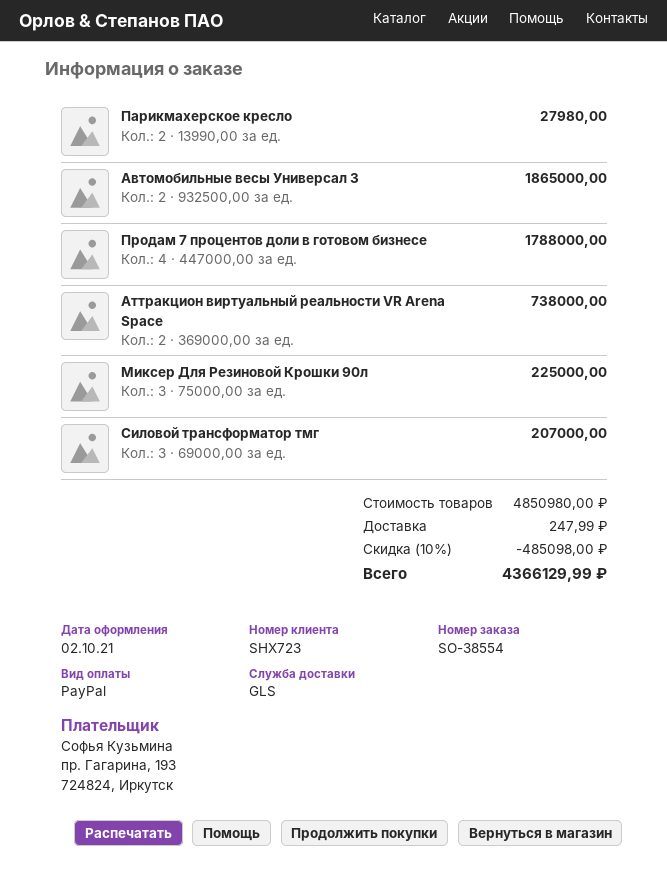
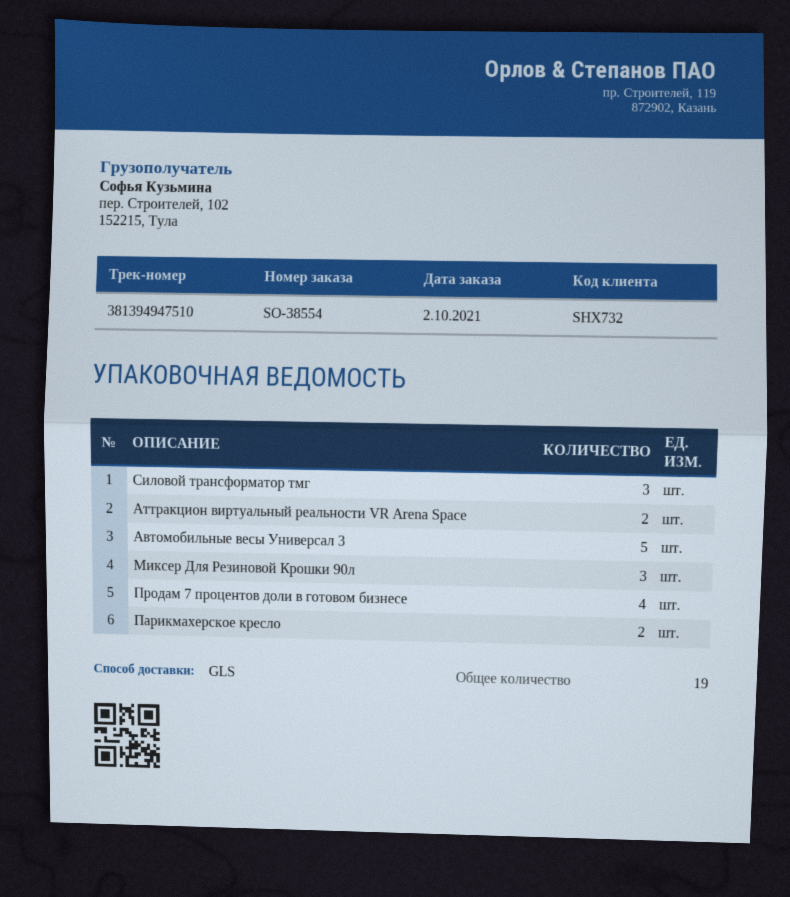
customer number: SHX723 -> SHX732
Автомобильные весы Универсал 3: 2 -> 5

